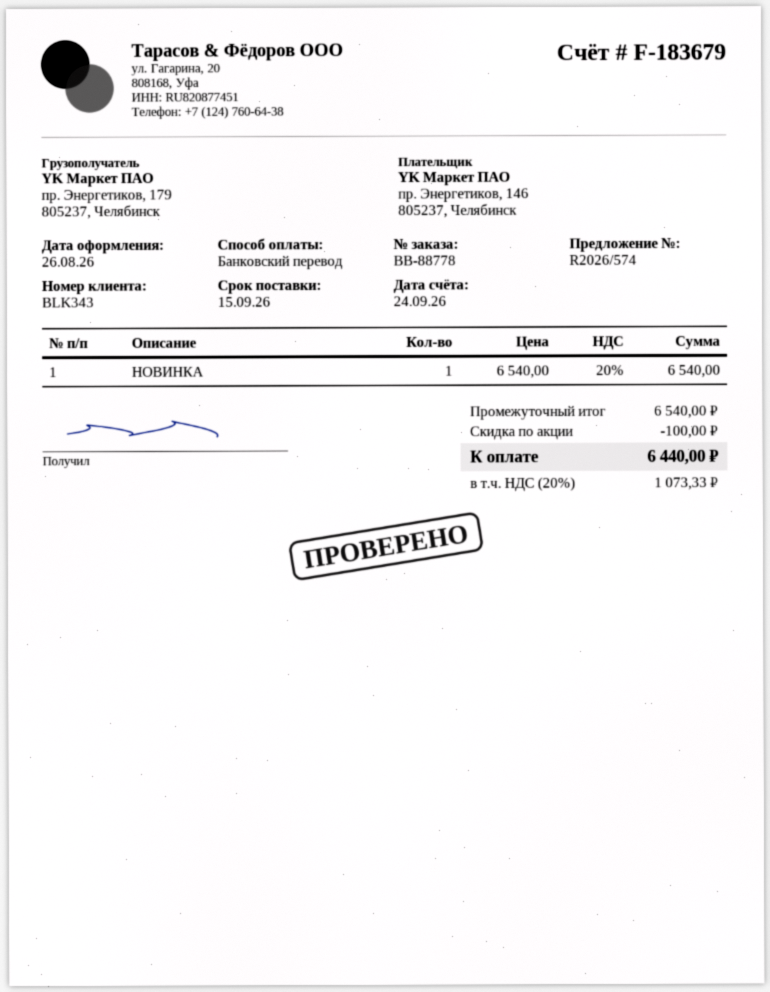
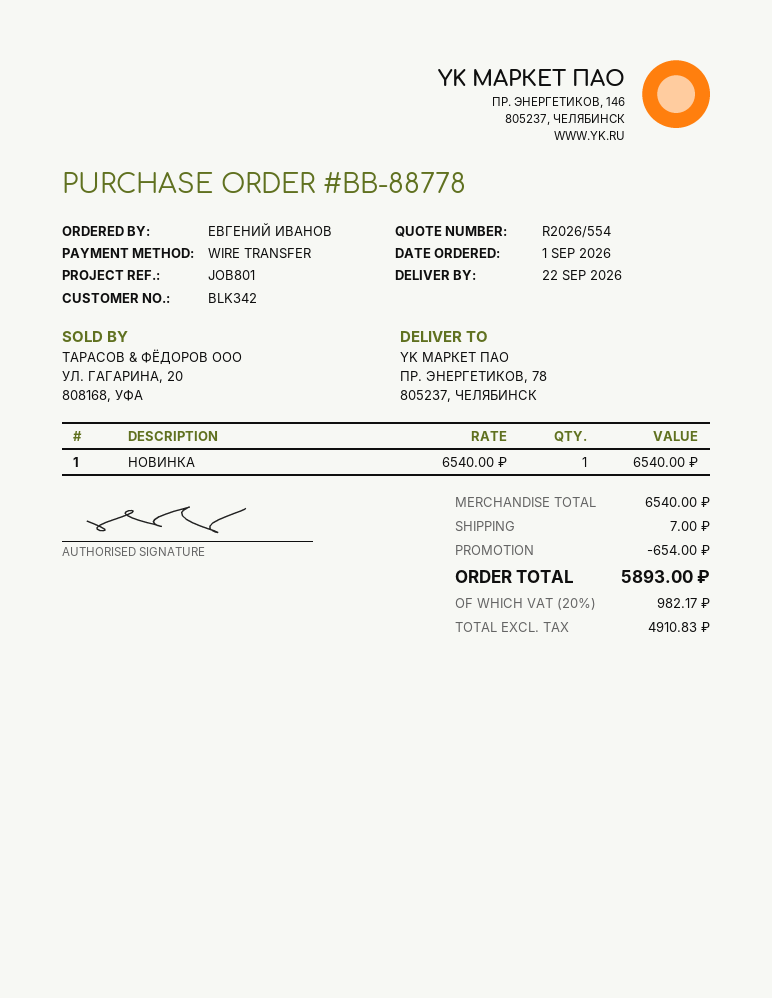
quote number: R2026/574 -> R2026/554
order date: 2026-08-26 -> 2026-09-01
delivery date: 2026-09-15 -> 2026-09-22
customer number: BLK343 -> BLK342
ship to: пр. Энергетиков, 179, 805237, Челябинск -> ПР. ЭНЕРГЕТИКОВ, 78, 805237, ЧЕЛЯБИНСК
discount: 100.00 -> 654.00
shipping: none -> 7.00
tax: 20% = 1073.33 -> 20% = 982.17
total: 6440.00 -> 5893.00

